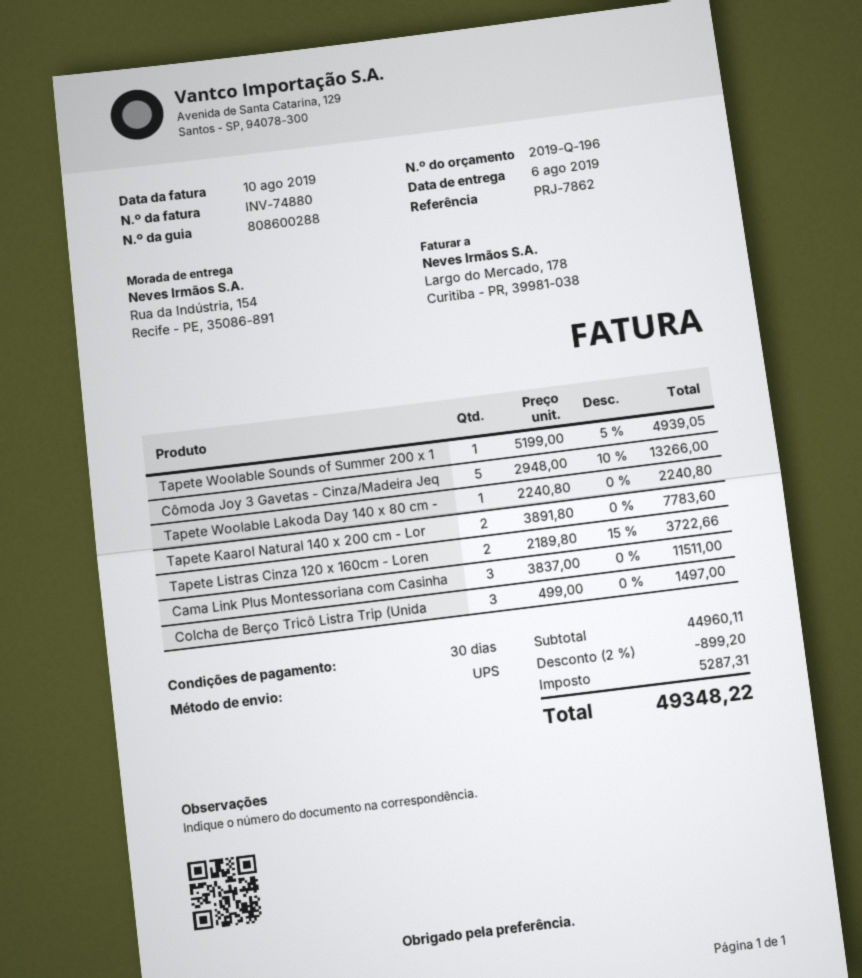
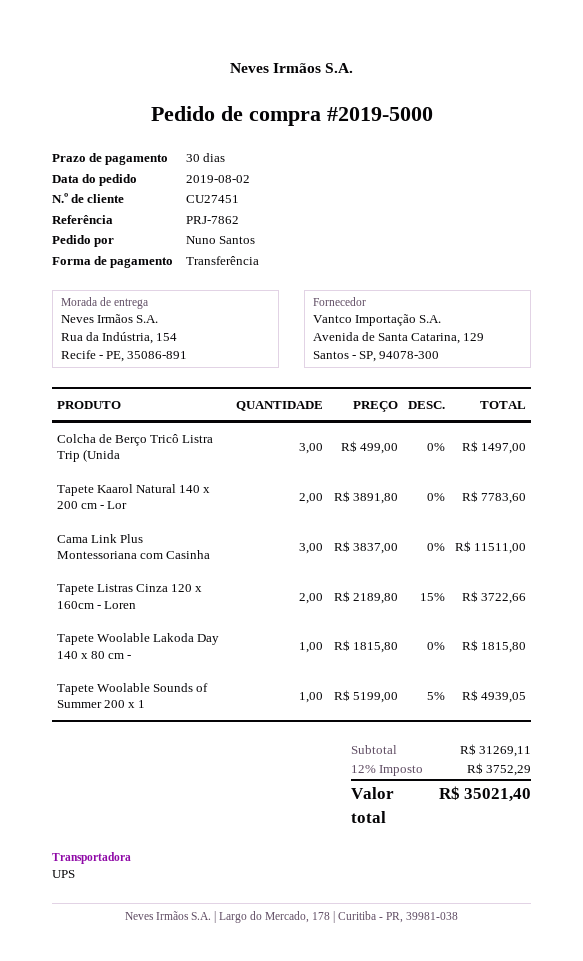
Cômoda Joy 3 Gavetas - Cinza/Madeira Jeq: 5 x 2948.00 - 10% = 13266.00 -> none
Tapete Woolable Lakoda Day 140 x 80 cm -: 1 x 2240.80 = 2240.80 -> 1 x 1815.80 = 1815.80
subtotal: 44960.11 -> 31269.11
discount: 2% = 899.20 -> none
tax: 5287.31 -> 3752.29
total: 49348.22 -> 35021.40

